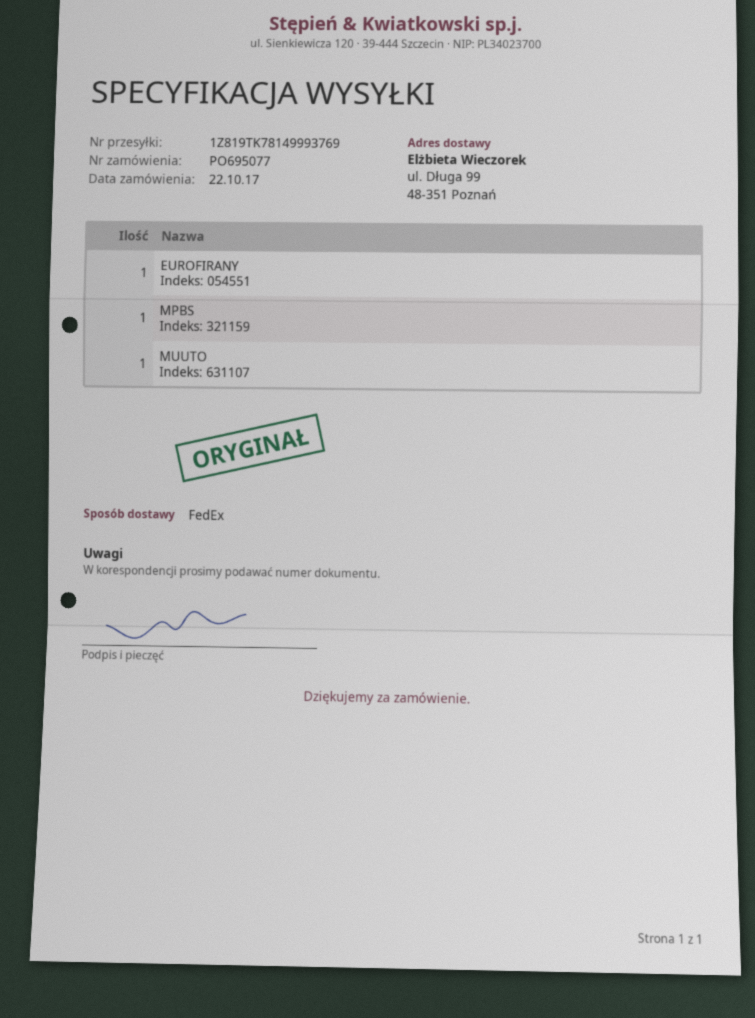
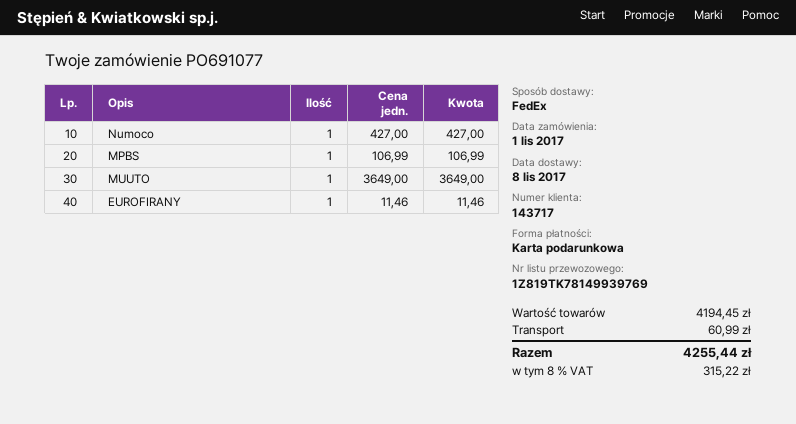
order number: PO695077 -> PO691077
order date: 2017-10-22 -> 2017-11-01
tracking number: 1Z819TK78149993769 -> 1Z819TK78149939769
Numoco: none -> 1

